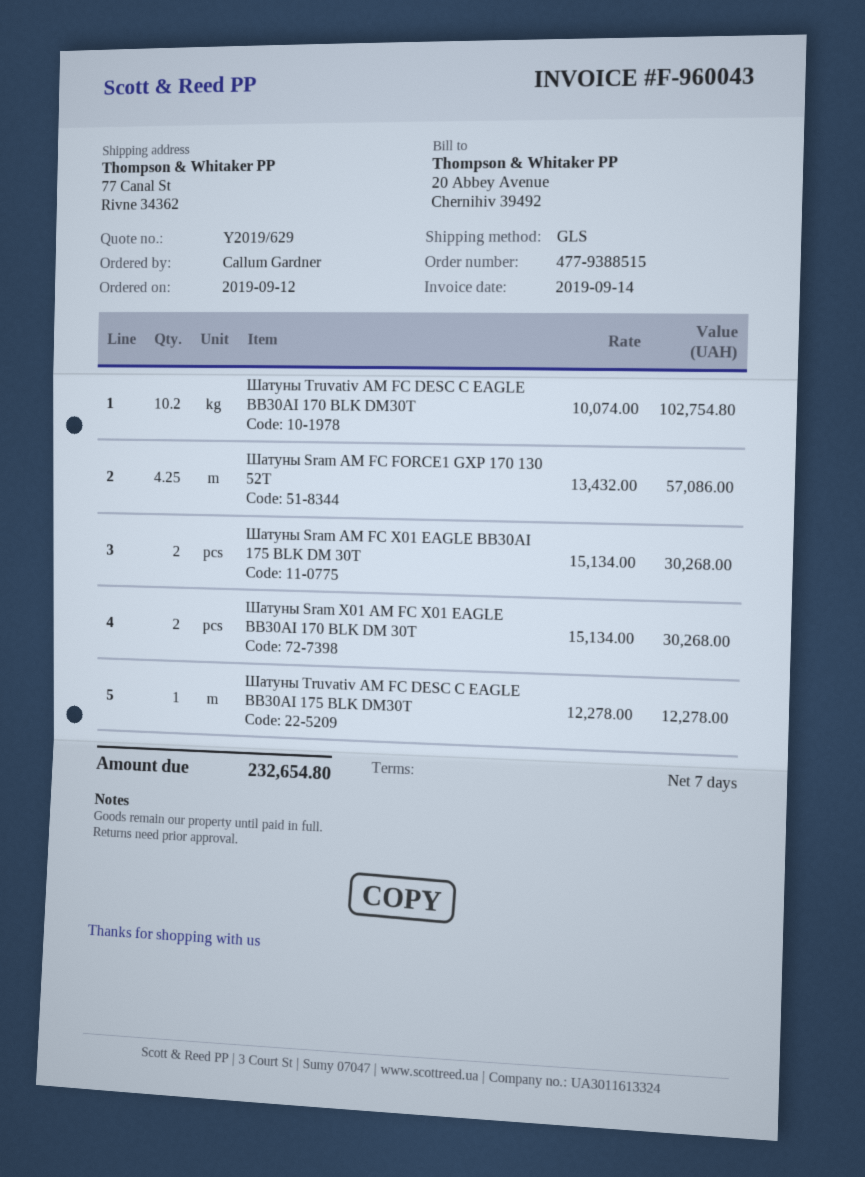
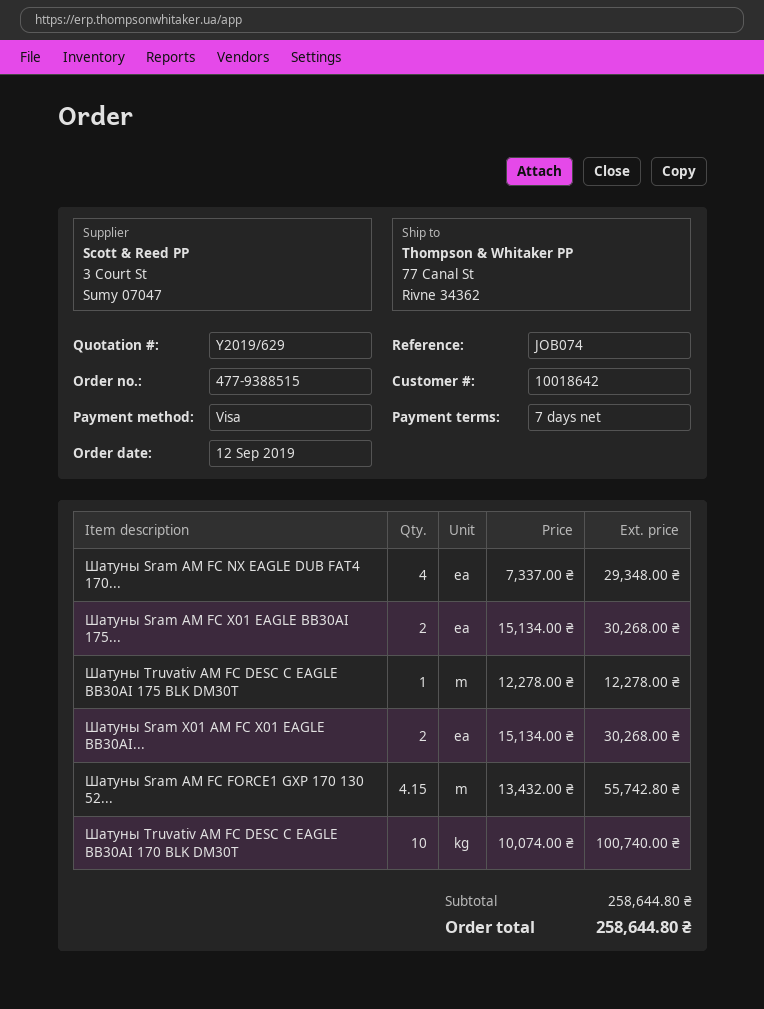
Шатуны Truvativ AM FC DESC C EAGLE BB30AI 170 BLK DM30T: 10.2 x 10074.00 = 102754.80 -> 10 x 10074.00 = 100740.00
Шатуны Sram AM FC FORCE1 GXP 170 130 52T: 4.25 x 13432.00 = 57086.00 -> 4.15 x 13432.00 = 55742.80
Шатуны Sram AM FC NX EAGLE DUB FAT4 170...: none -> 4 x 7337.00 = 29348.00
total: 232654.80 -> 258644.80

